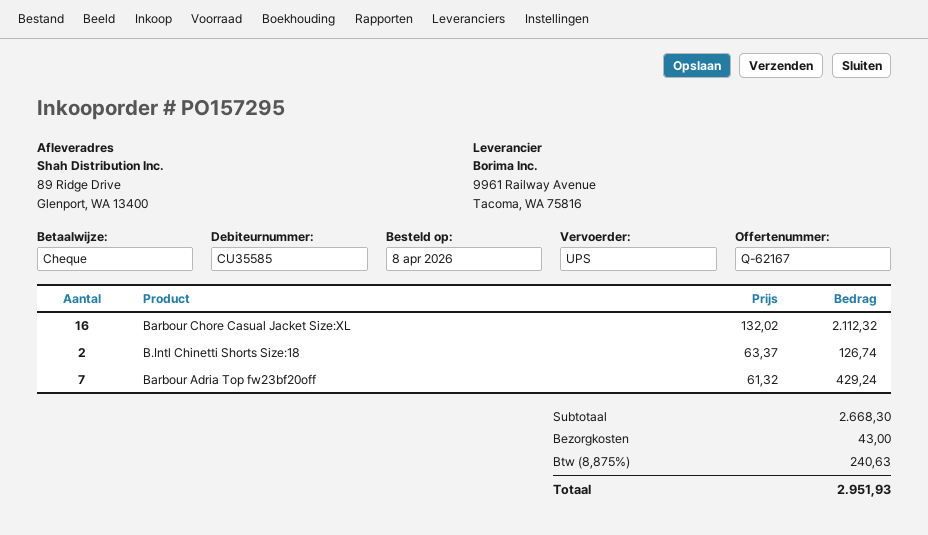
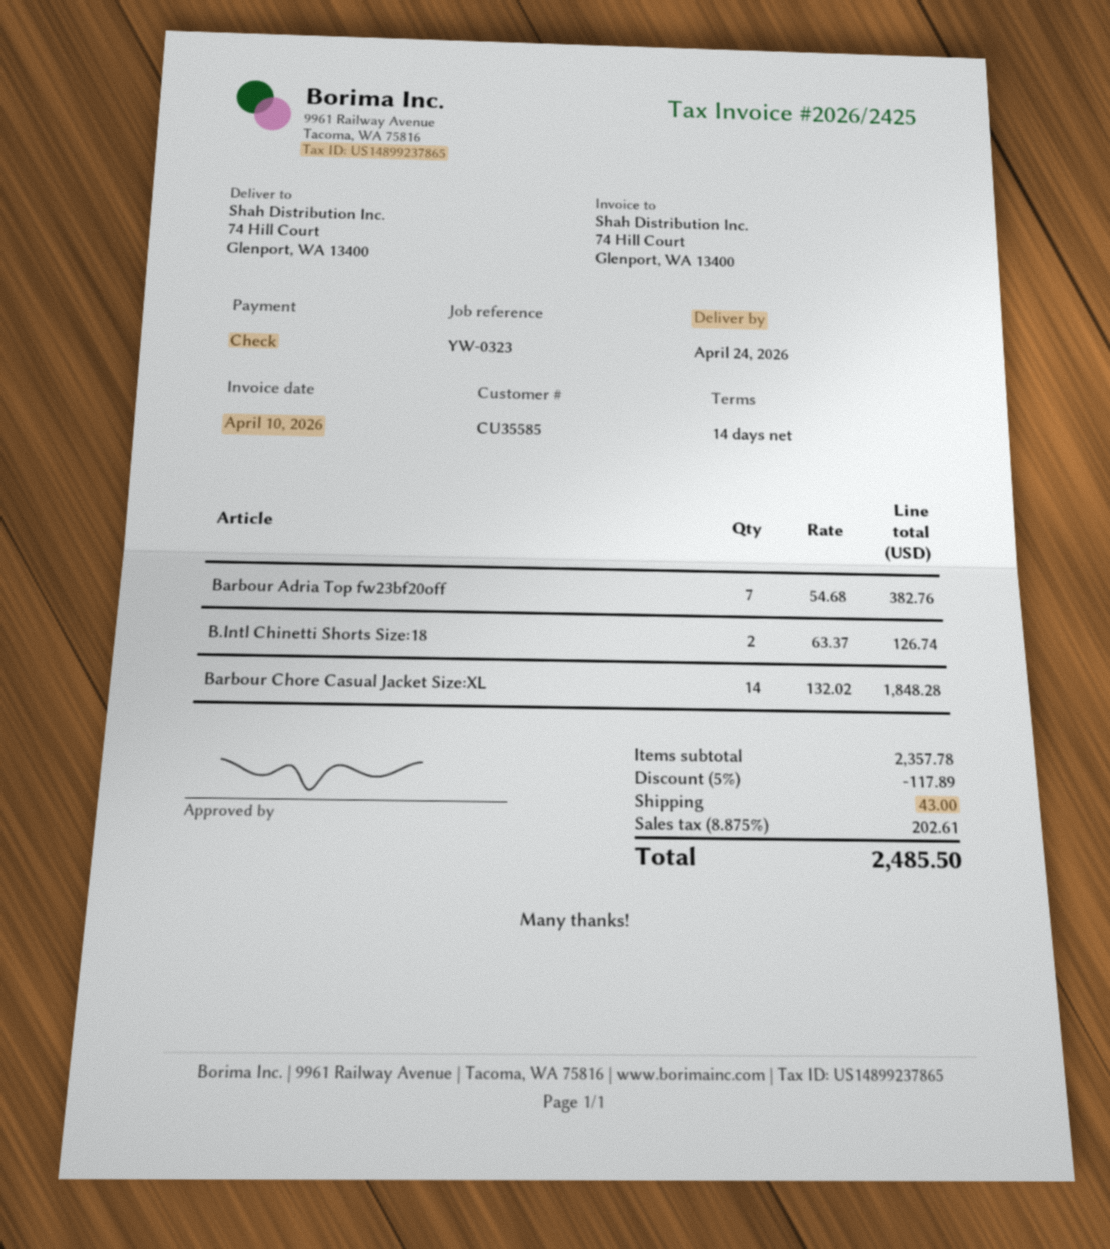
ship to: 89 Ridge Drive, Glenport, WA 13400 -> 74 Hill Court, Glenport, WA 13400
Barbour Chore Casual Jacket Size:XL: 16 x 132.02 = 2112.32 -> 14 x 132.02 = 1848.28
Barbour Adria Top fw23bf20off: 7 x 61.32 = 429.24 -> 7 x 54.68 = 382.76
subtotal: 2668.30 -> 2357.78
discount: none -> 5% = 117.89
tax: 8.875% = 240.63 -> 8.875% = 202.61
total: 2951.93 -> 2485.50

